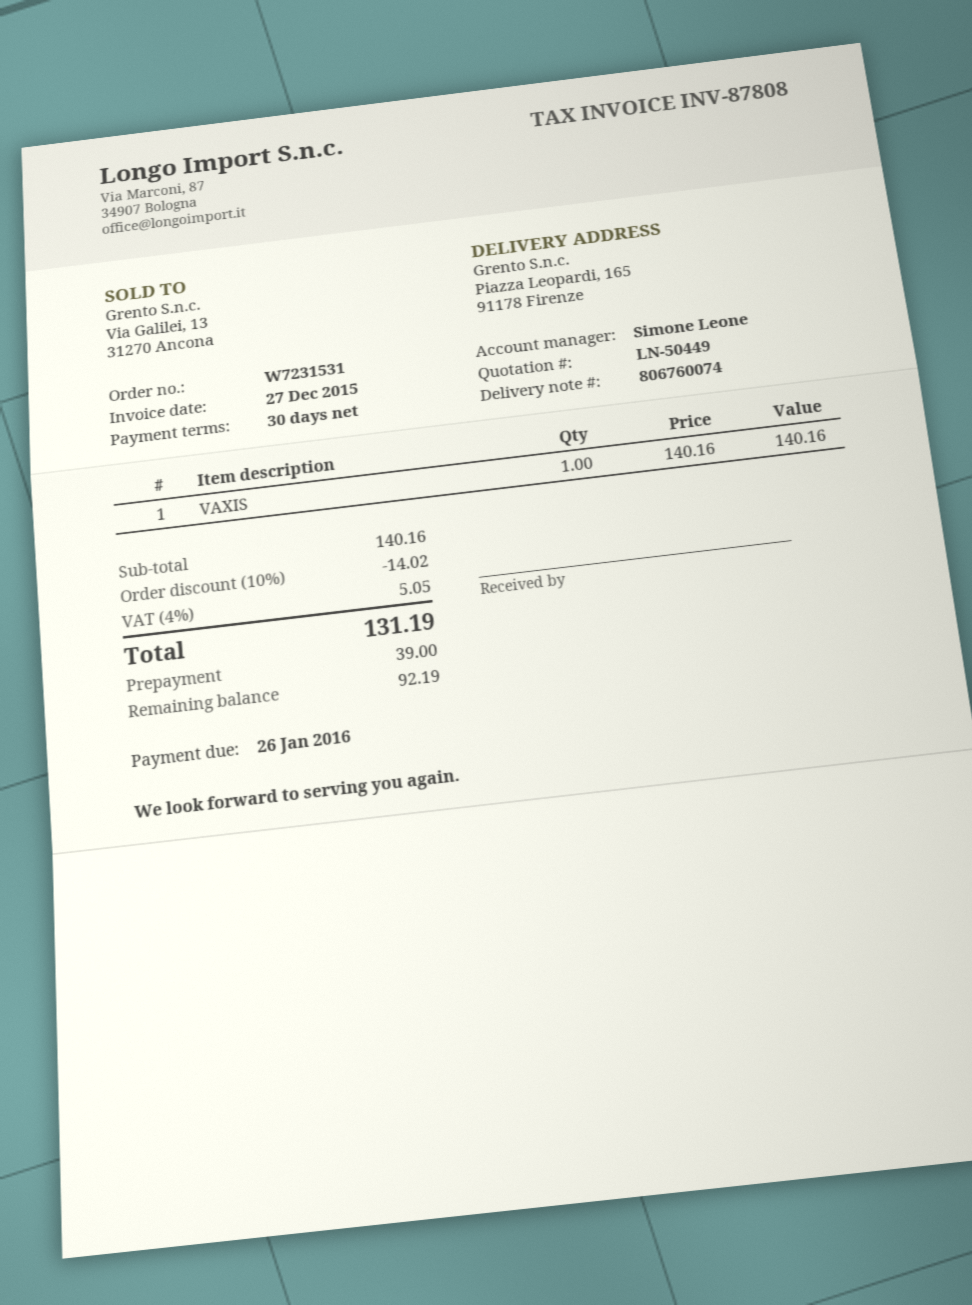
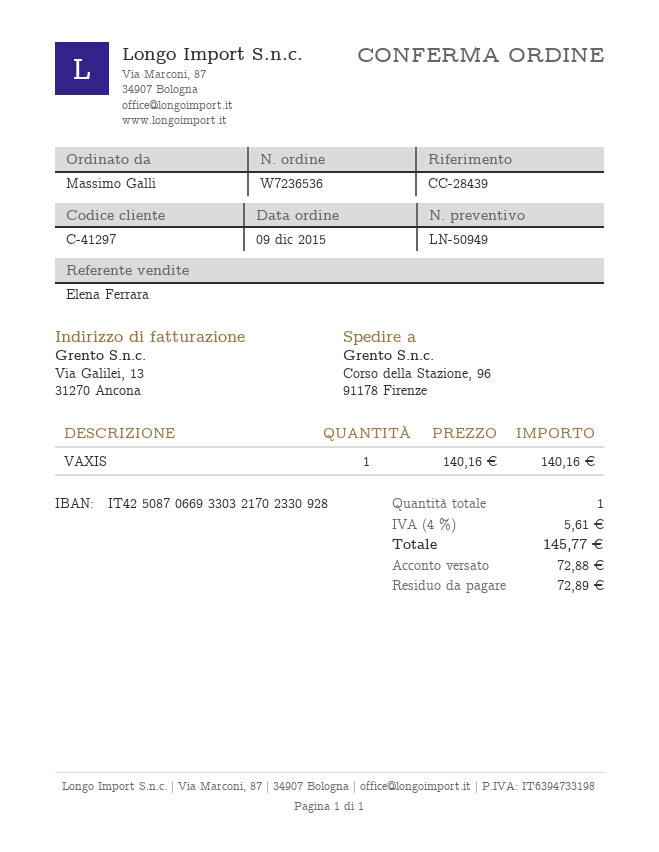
quote number: LN-50449 -> LN-50949
order number: W7231531 -> W7236536
sales rep: Simone Leone -> Elena Ferrara
ship to: Piazza Leopardi, 165, 91178 Firenze -> Corso della Stazione, 96, 91178 Firenze
discount: 10% = 14.02 -> none
tax: 4% = 5.05 -> 4% = 5.61
total: 131.19 -> 145.77
deposit: 39.00 -> 72.88
balance: 92.19 -> 72.89

